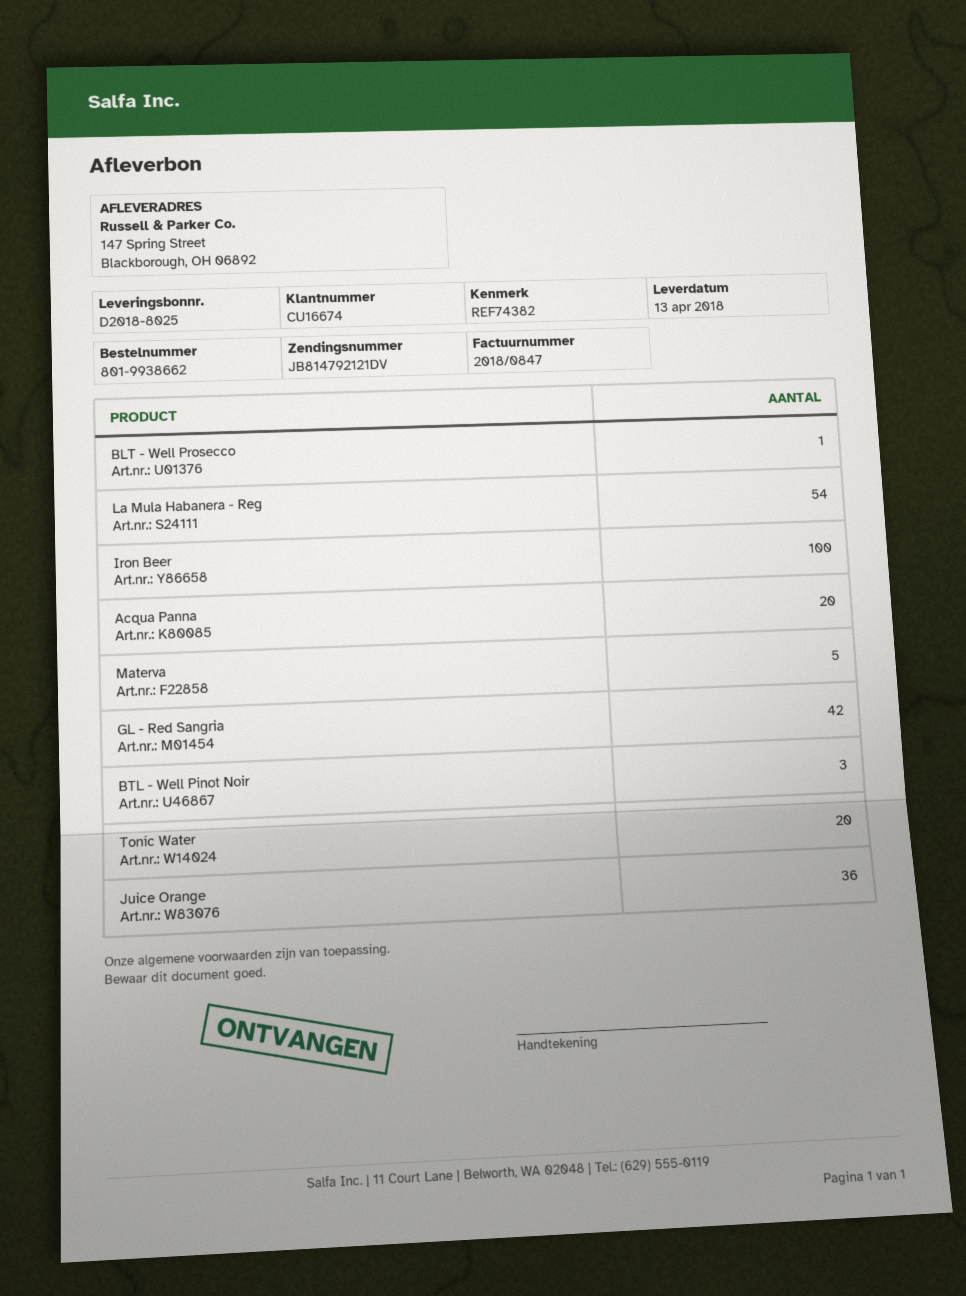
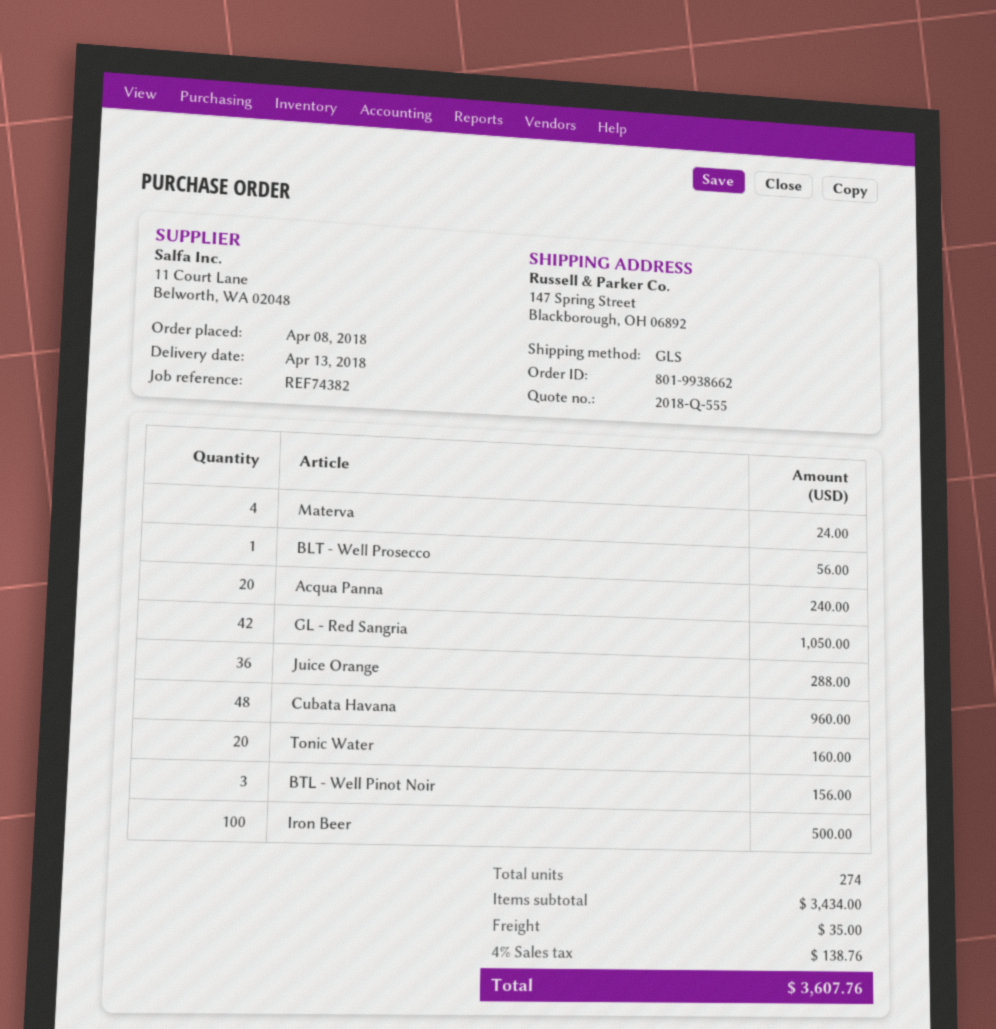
La Mula Habanera - Reg: 54 -> none
Materva: 5 -> 4
Cubata Havana: none -> 48

